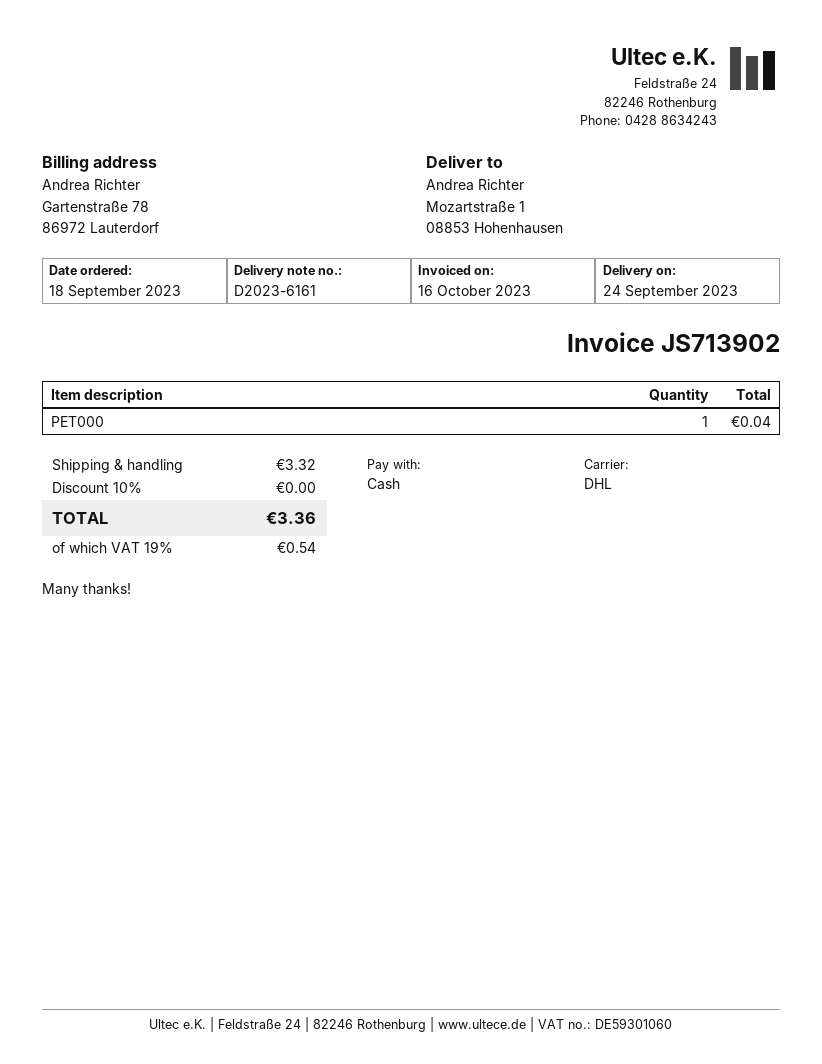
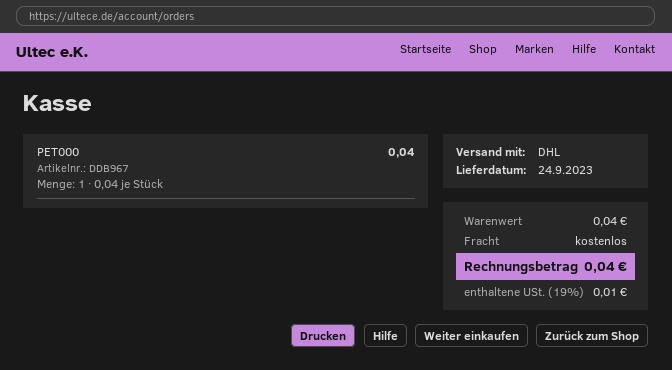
discount: 10% = 0.00 -> none
shipping: 3.32 -> 0.00
tax: 19% = 0.54 -> 19% = 0.01
total: 3.36 -> 0.04

